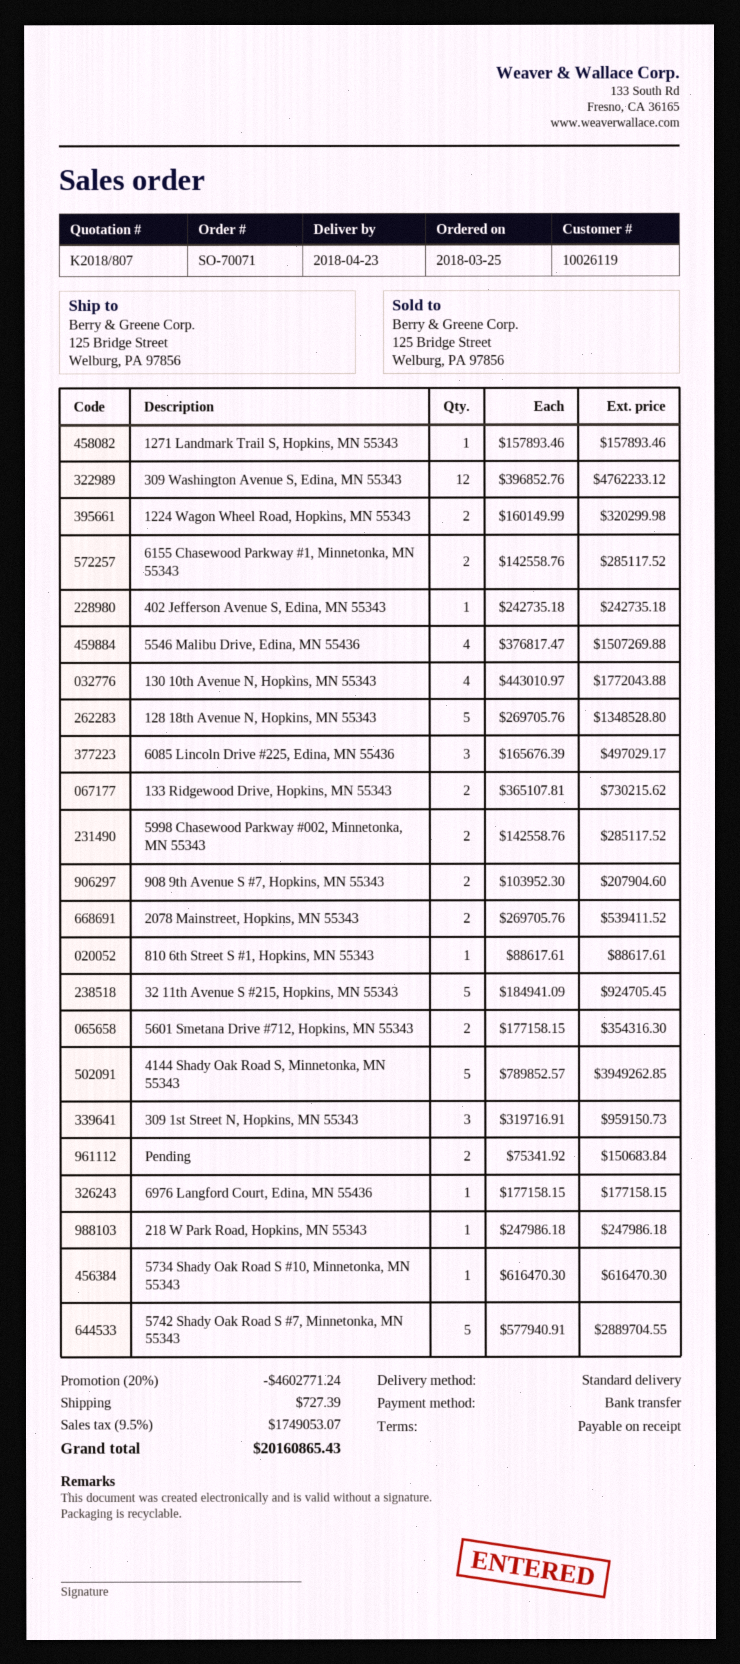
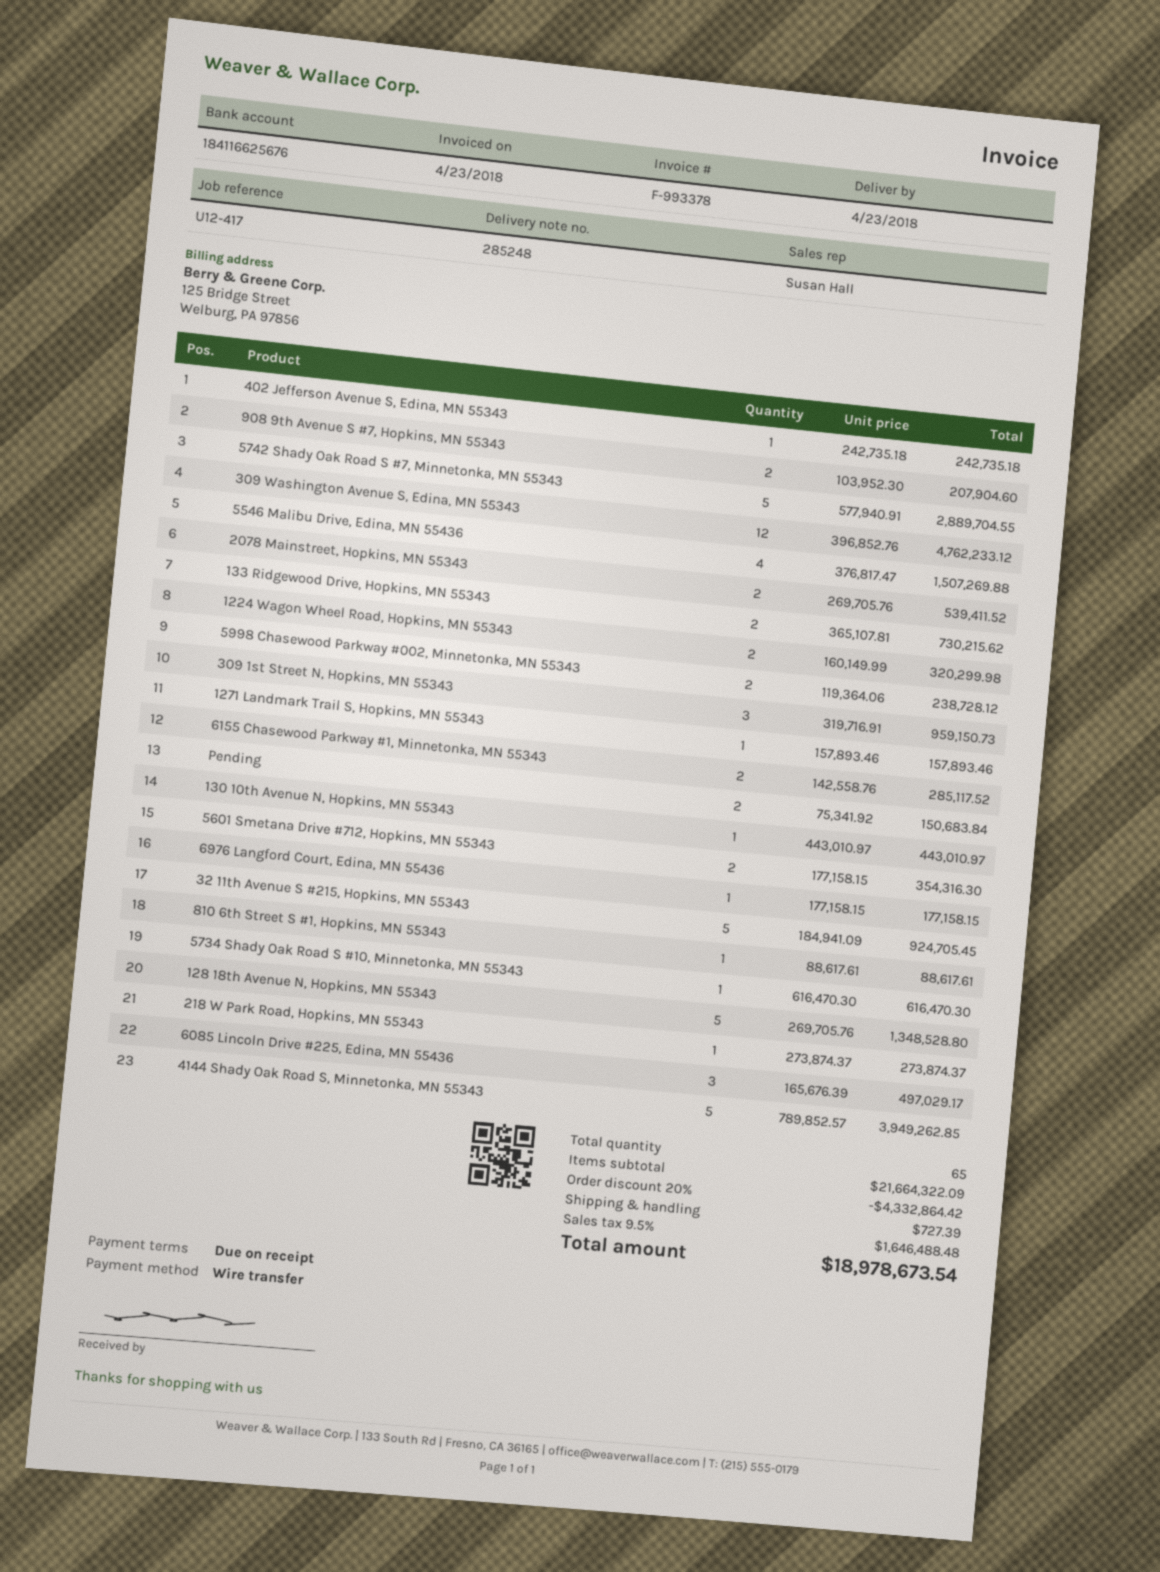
130 10th Avenue N, Hopkins, MN 55343: 4 x 443010.97 = 1772043.88 -> 1 x 443010.97 = 443010.97
5998 Chasewood Parkway #002, Minnetonka, MN 55343: 2 x 142558.76 = 285117.52 -> 2 x 119364.06 = 238728.12
218 W Park Road, Hopkins, MN 55343: 1 x 247986.18 = 247986.18 -> 1 x 273874.37 = 273874.37
discount: 20% = 4602771.24 -> 20% = 4332864.42
tax: 9.5% = 1749053.07 -> 9.5% = 1646488.48
total: 20160865.43 -> 18978673.54

